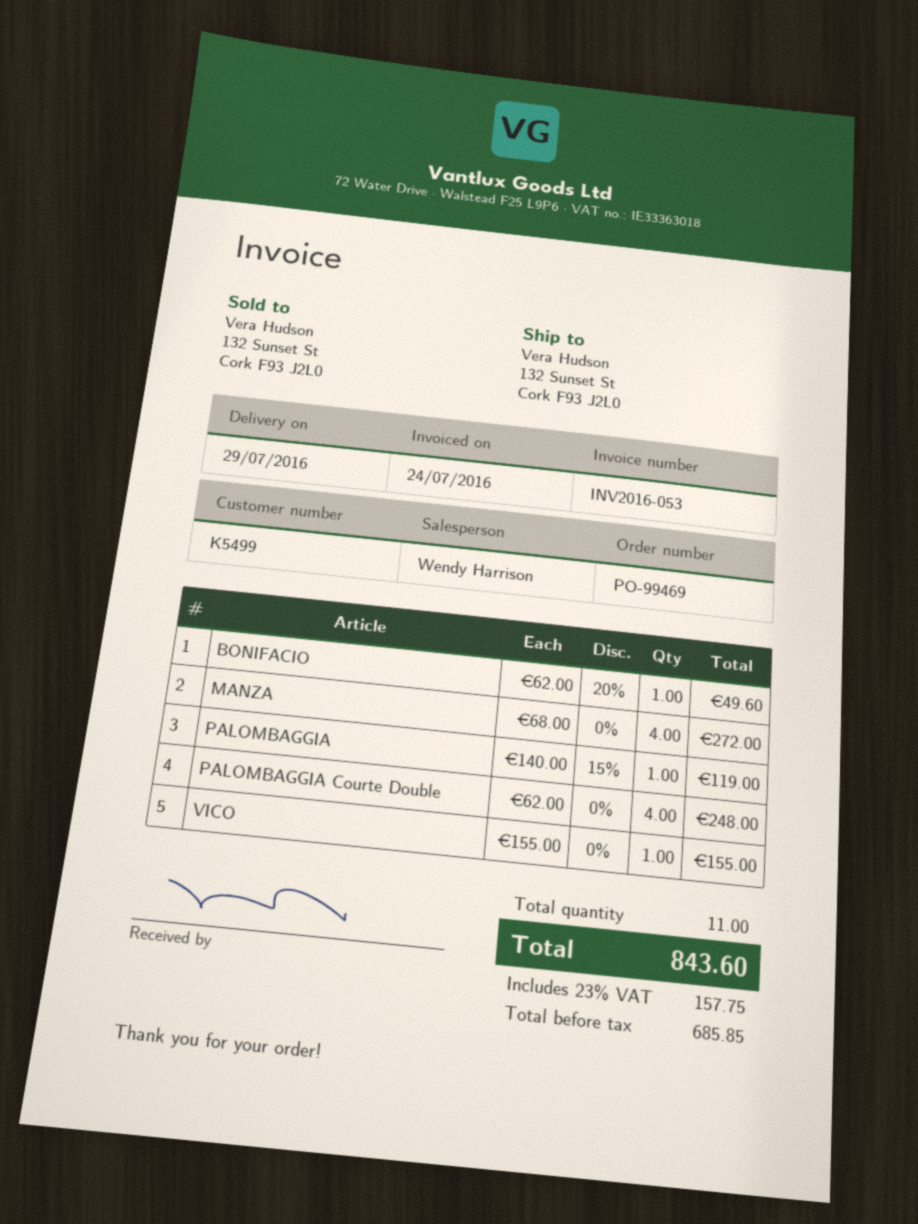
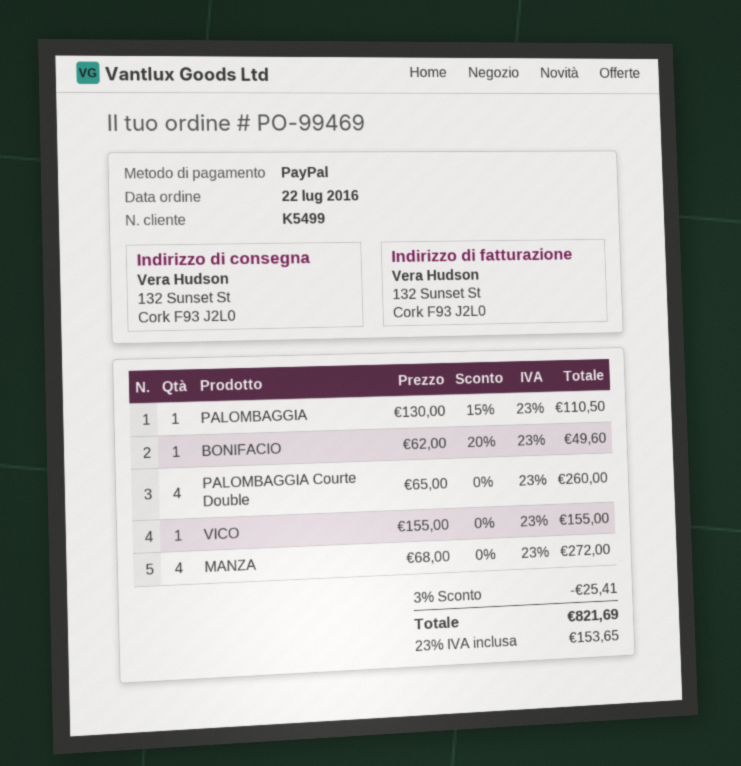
PALOMBAGGIA: 1 x 140.00 - 15% = 119.00 -> 1 x 130.00 - 15% = 110.50
PALOMBAGGIA Courte Double: 4 x 62.00 = 248.00 -> 4 x 65.00 = 260.00
discount: none -> 3% = 25.41
tax: 23% = 157.75 -> 23% = 153.65
total: 843.60 -> 821.69

